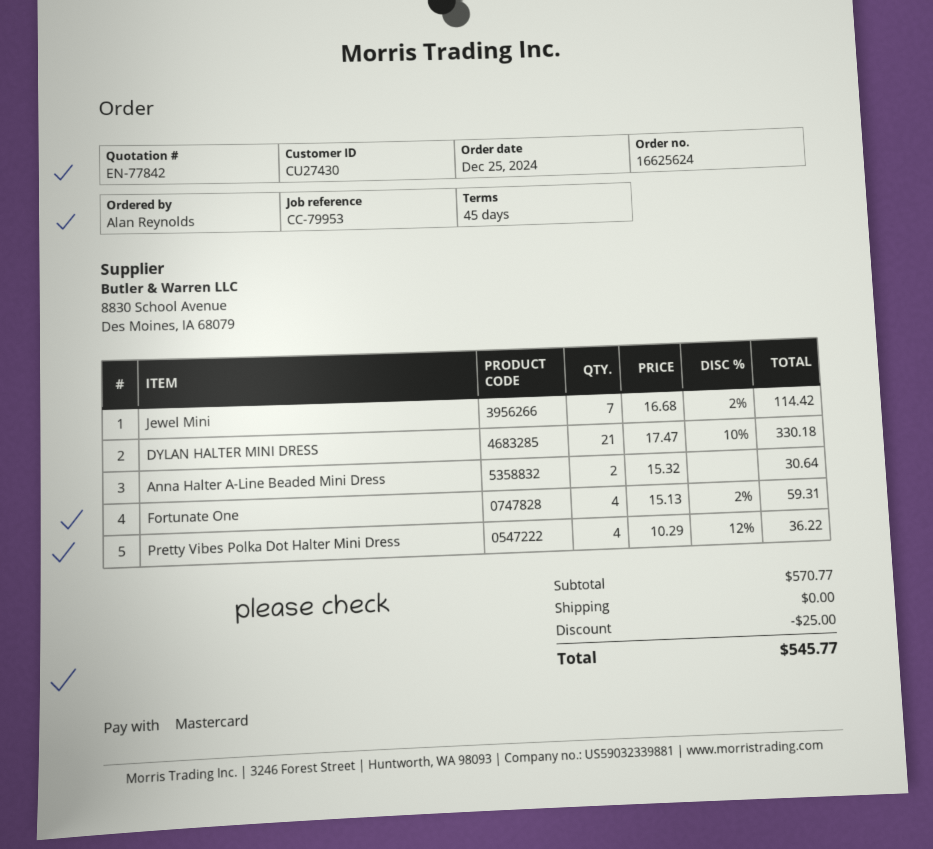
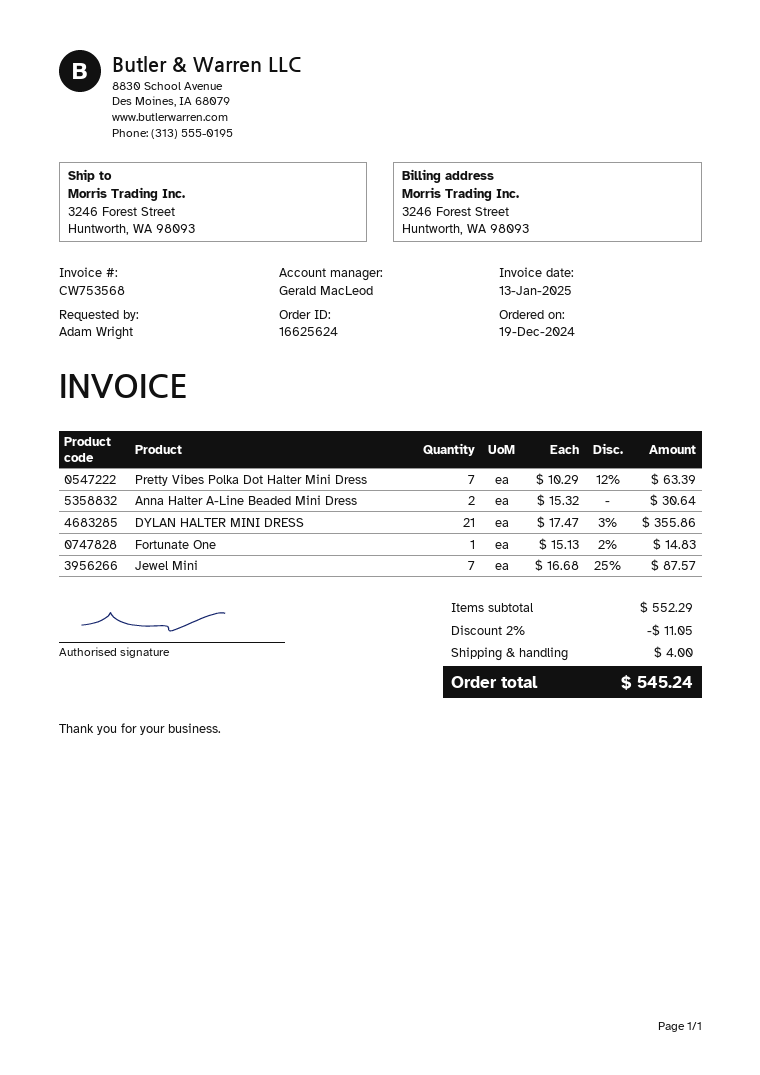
order date: 2024-12-25 -> 2024-12-19
ordered by: Alan Reynolds -> Adam Wright
Jewel Mini: 7 x 16.68 - 2% = 114.42 -> 7 x 16.68 - 25% = 87.57
DYLAN HALTER MINI DRESS: 21 x 17.47 - 10% = 330.18 -> 21 x 17.47 - 3% = 355.86
Fortunate One: 4 x 15.13 - 2% = 59.31 -> 1 x 15.13 - 2% = 14.83
Pretty Vibes Polka Dot Halter Mini Dress: 4 x 10.29 - 12% = 36.22 -> 7 x 10.29 - 12% = 63.39
subtotal: 570.77 -> 552.29
discount: 25.00 -> 11.05
shipping: 0.00 -> 4.00
total: 545.77 -> 545.24

